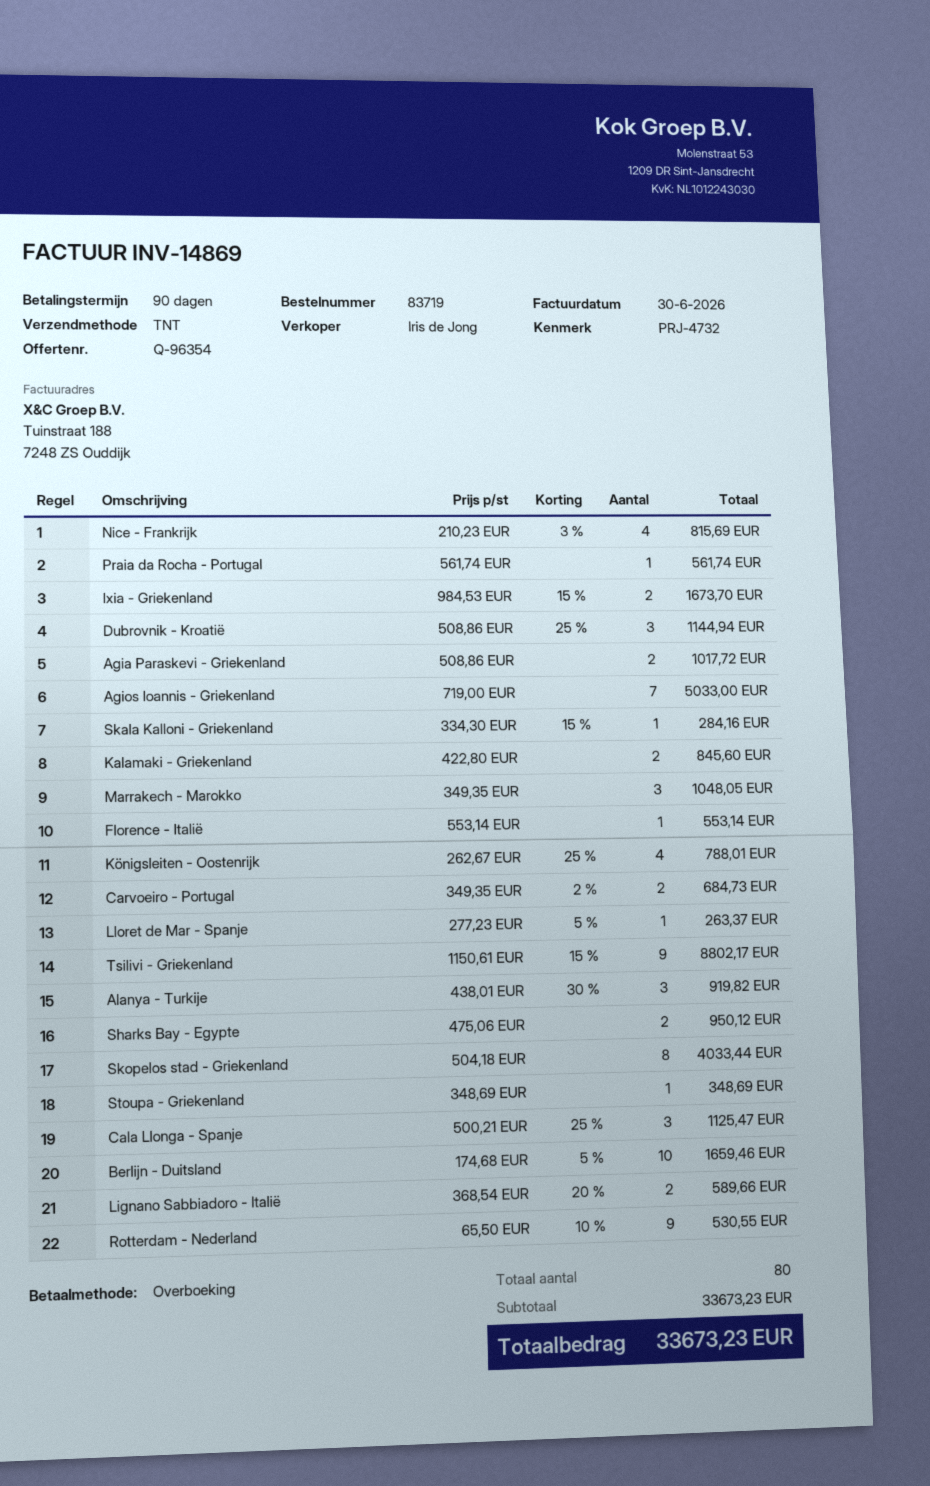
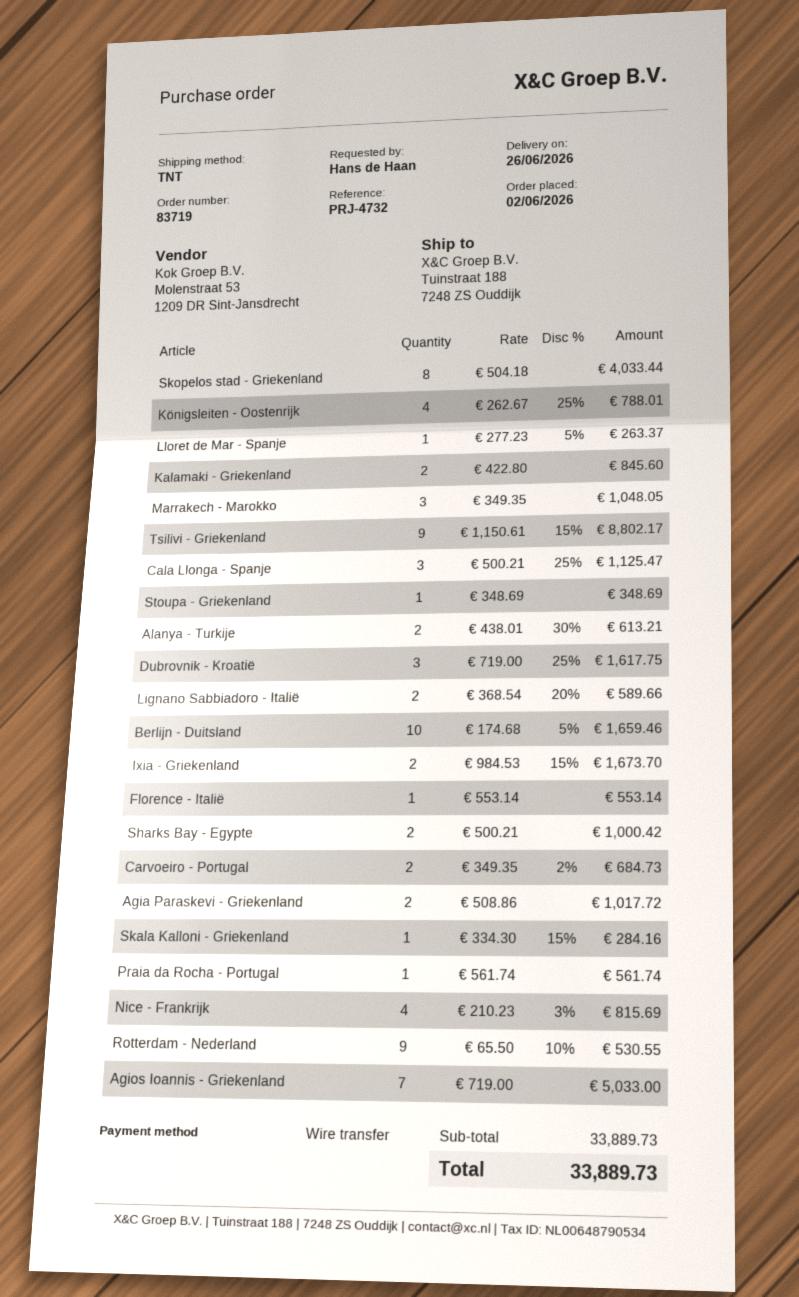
Dubrovnik - Kroatië: 3 x 508.86 - 25% = 1144.94 -> 3 x 719.00 - 25% = 1617.75
Alanya - Turkije: 3 x 438.01 - 30% = 919.82 -> 2 x 438.01 - 30% = 613.21
Sharks Bay - Egypte: 2 x 475.06 = 950.12 -> 2 x 500.21 = 1000.42
subtotal: 33673.23 -> 33889.73
total: 33673.23 -> 33889.73

